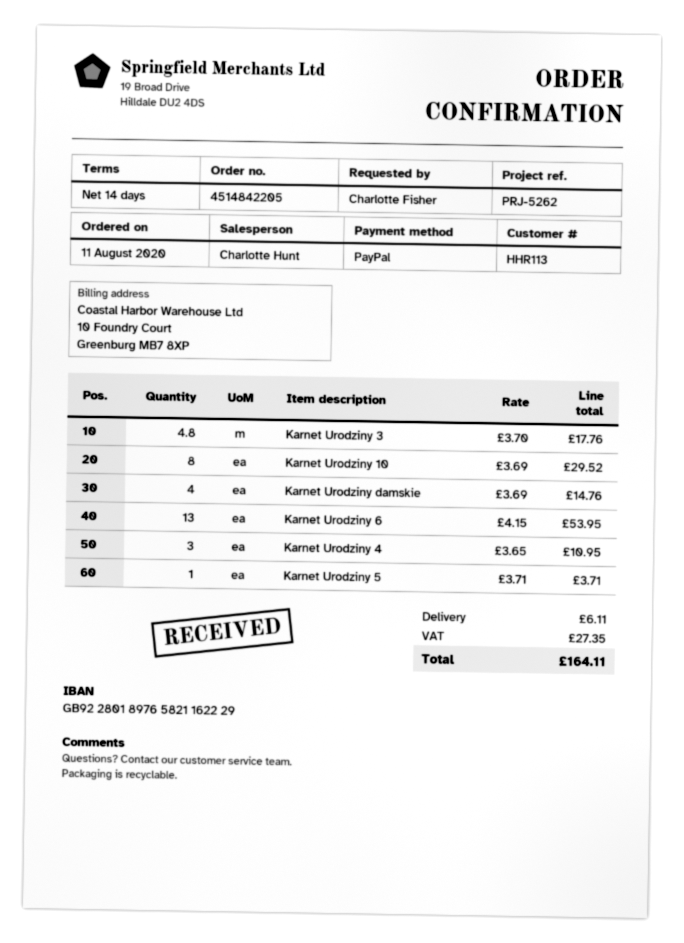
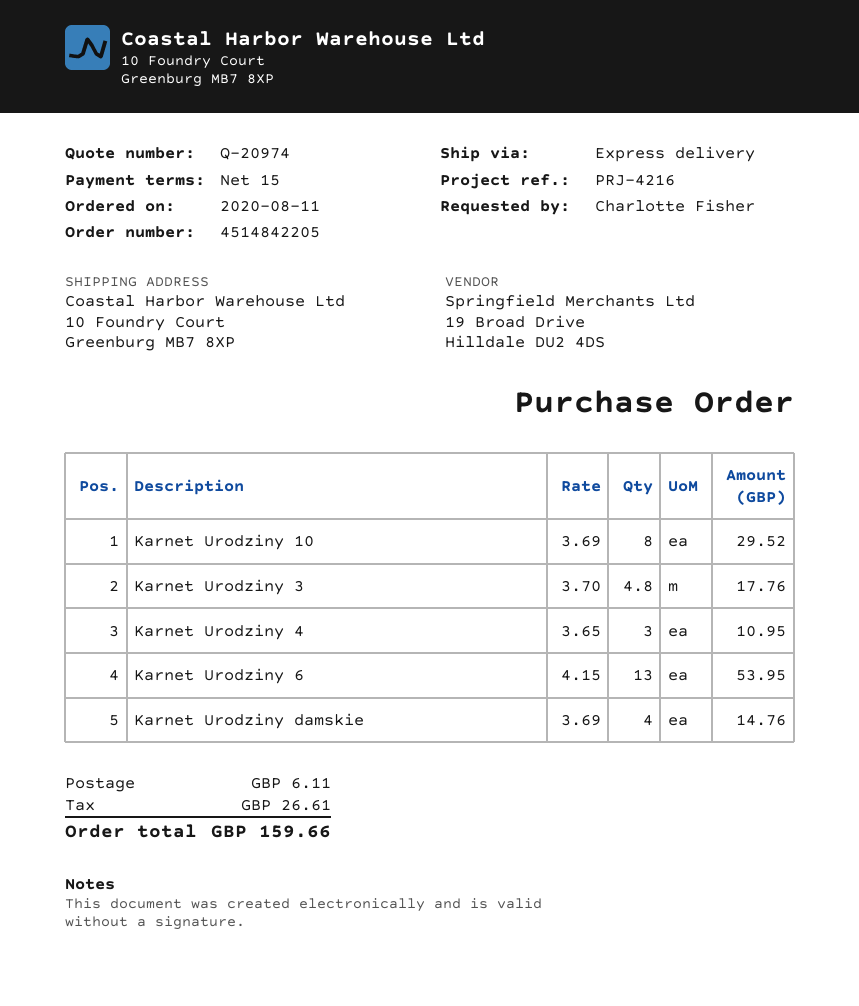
payment terms: 14 days -> 15 days
reference: PRJ-5262 -> PRJ-4216
Karnet Urodziny 5: 1 x 3.71 = 3.71 -> none
tax: 27.35 -> 26.61
total: 164.11 -> 159.66

